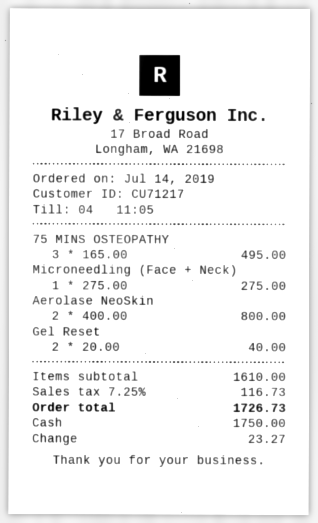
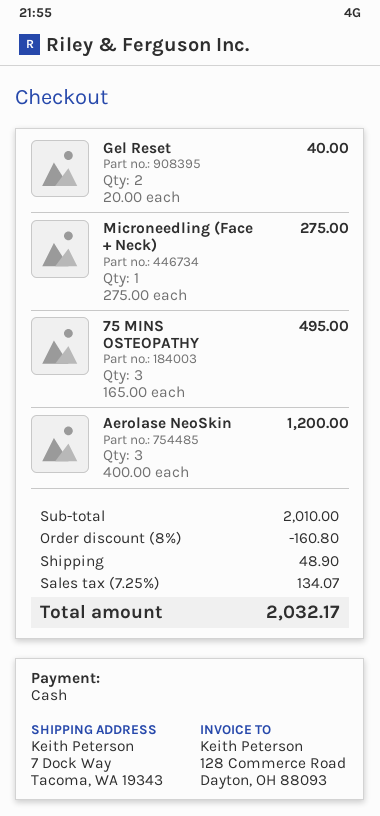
Aerolase NeoSkin: 2 x 400.00 = 800.00 -> 3 x 400.00 = 1200.00
subtotal: 1610.00 -> 2010.00
discount: none -> 8% = 160.80
shipping: none -> 48.90
tax: 7.25% = 116.73 -> 7.25% = 134.07
total: 1726.73 -> 2032.17

